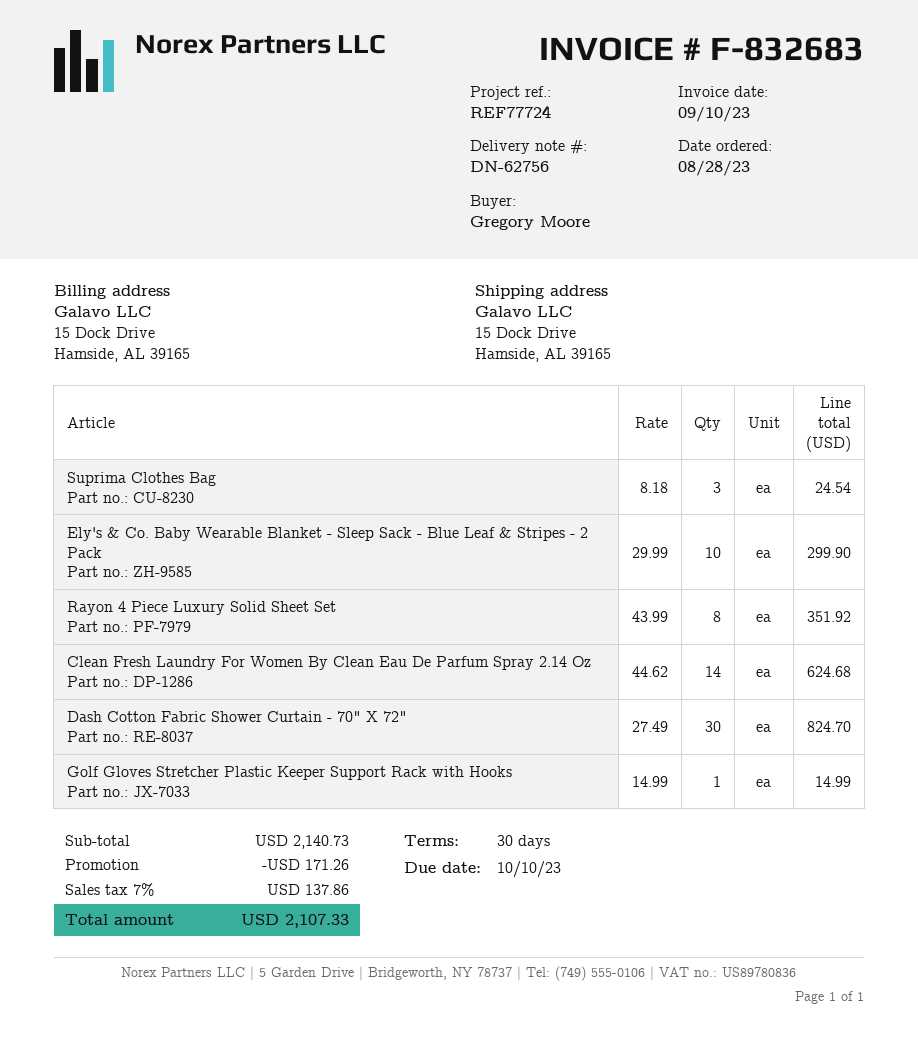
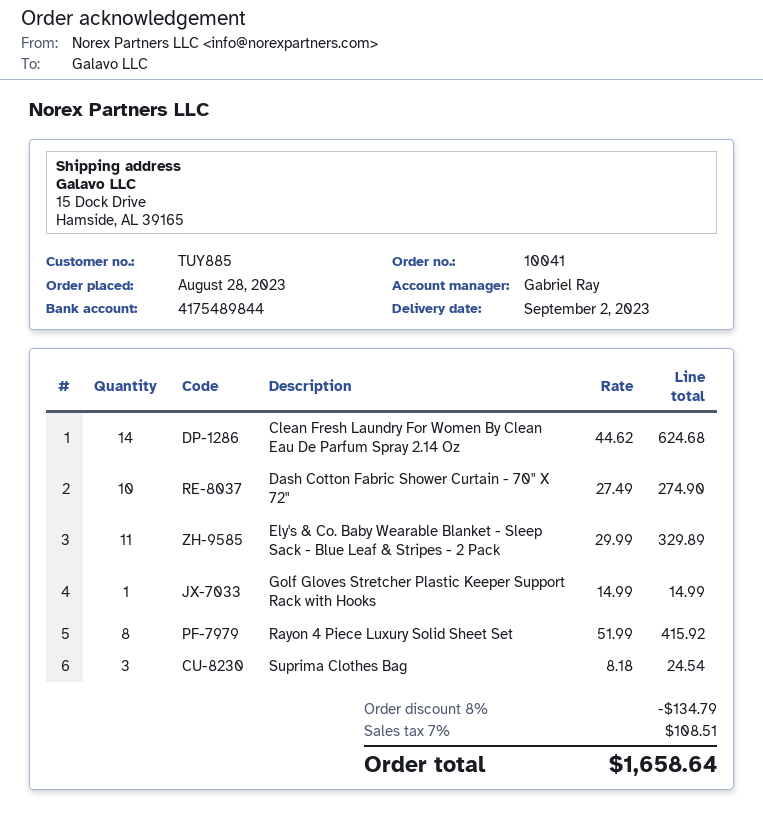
Ely's & Co. Baby Wearable Blanket - Sleep Sack - Blue Leaf & Stripes - 2 Pack: 10 x 29.99 = 299.90 -> 11 x 29.99 = 329.89
Rayon 4 Piece Luxury Solid Sheet Set: 8 x 43.99 = 351.92 -> 8 x 51.99 = 415.92
Dash Cotton Fabric Shower Curtain - 70" X 72": 30 x 27.49 = 824.70 -> 10 x 27.49 = 274.90
discount: 171.26 -> 134.79
tax: 7% = 137.86 -> 7% = 108.51
total: 2107.33 -> 1658.64

